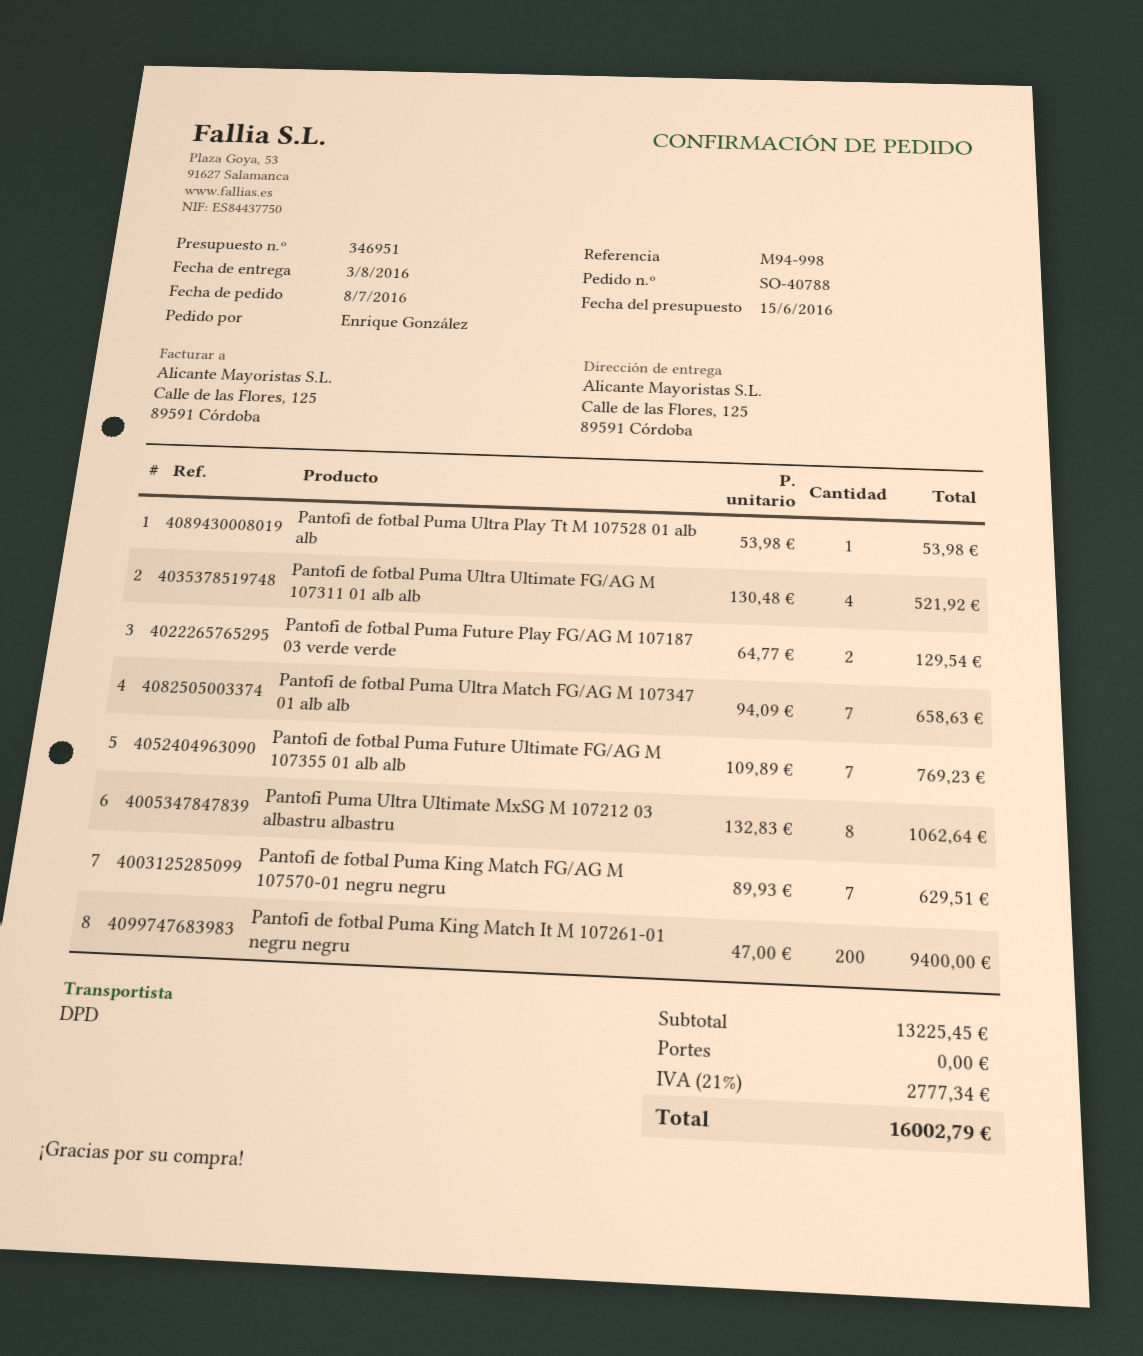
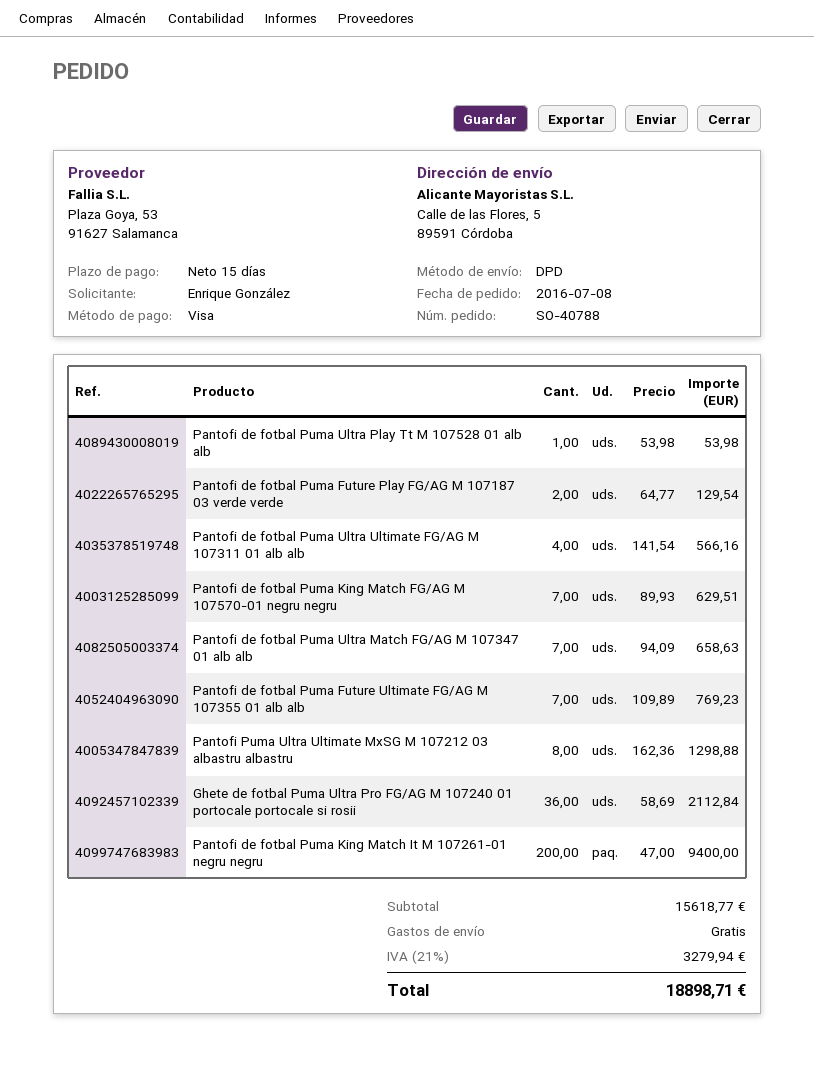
ship to: Calle de las Flores, 125, 89591 Córdoba -> Calle de las Flores, 5, 89591 Córdoba
Pantofi de fotbal Puma Ultra Ultimate FG/AG M 107311 01 alb alb: 4 x 130.48 = 521.92 -> 4 x 141.54 = 566.16
Pantofi Puma Ultra Ultimate MxSG M 107212 03 albastru albastru: 8 x 132.83 = 1062.64 -> 8 x 162.36 = 1298.88
Ghete de fotbal Puma Ultra Pro FG/AG M 107240 01 portocale portocale si rosii: none -> 36 x 58.69 = 2112.84
subtotal: 13225.45 -> 15618.77
tax: 21% = 2777.34 -> 21% = 3279.94
total: 16002.79 -> 18898.71

